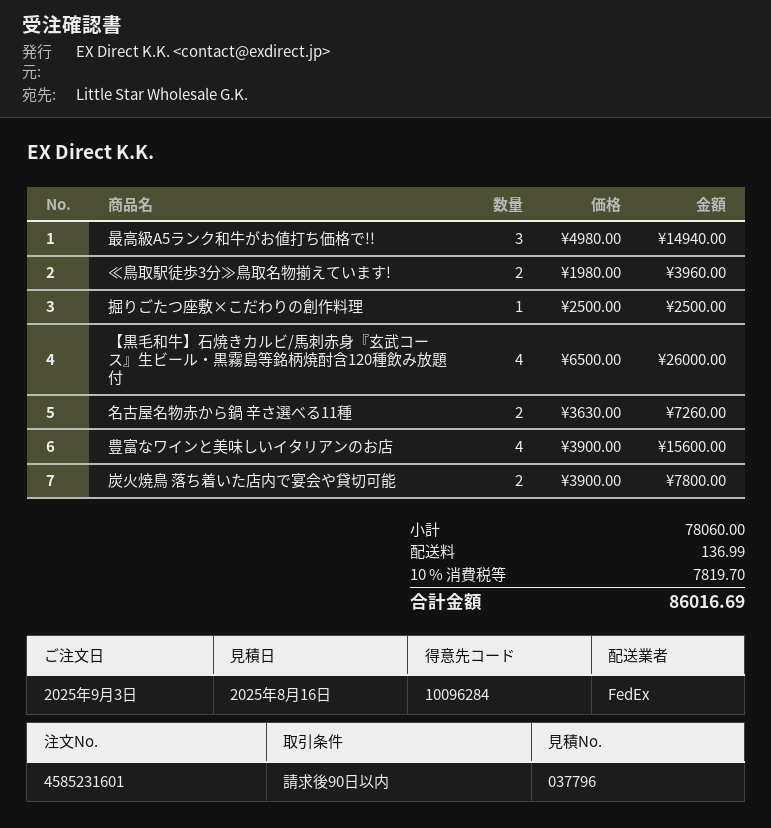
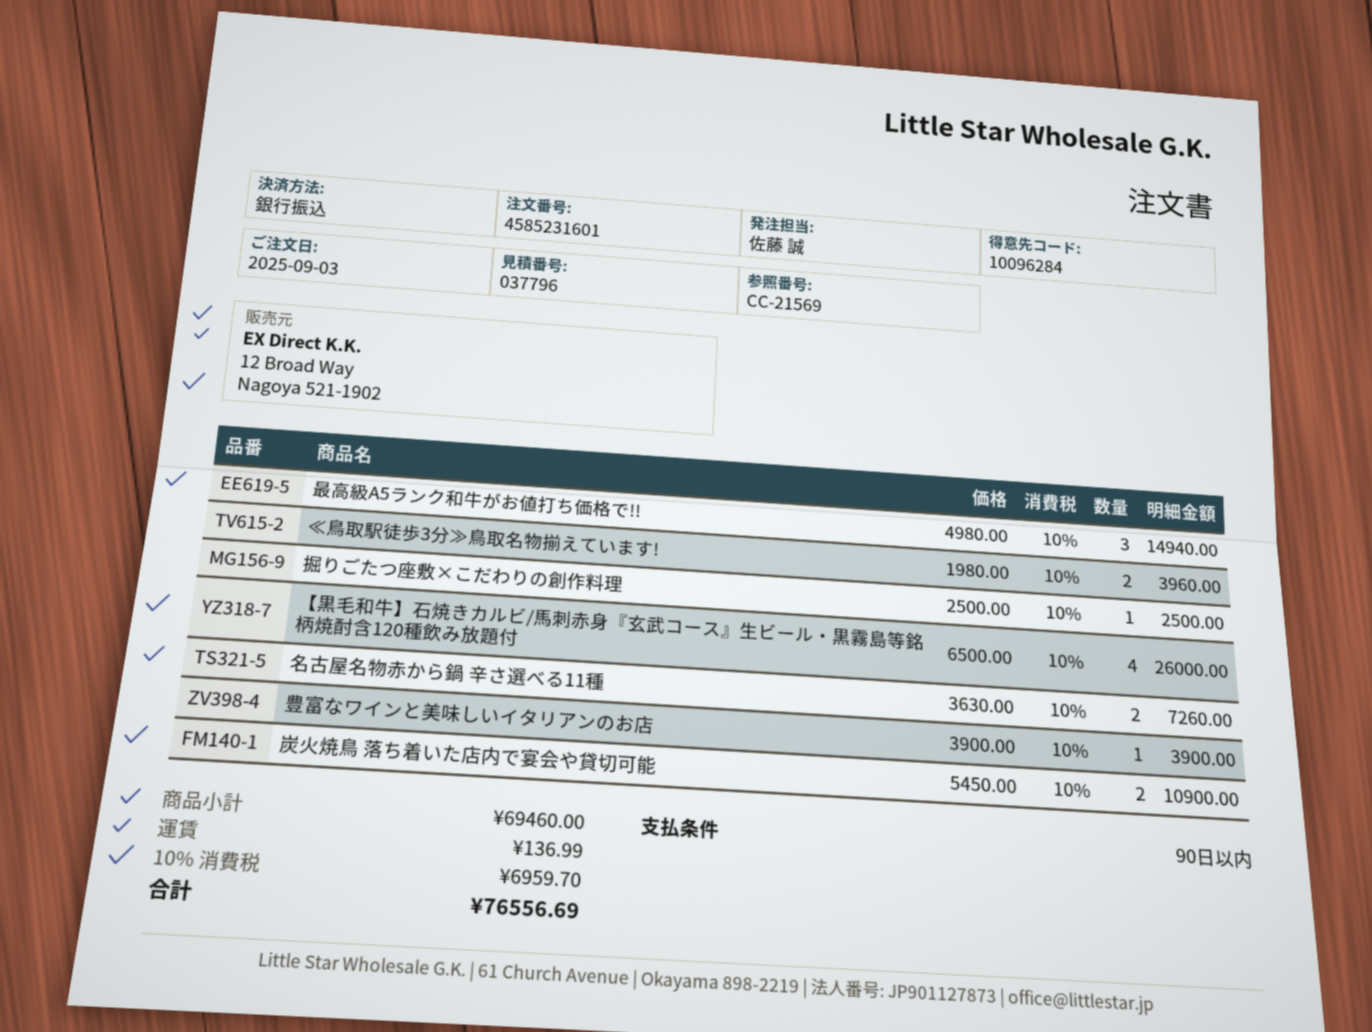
豊富なワインと美味しいイタリアンのお店: 4 x 3900.00 = 15600.00 -> 1 x 3900.00 = 3900.00
炭火焼鳥 落ち着いた店内で宴会や貸切可能: 2 x 3900.00 = 7800.00 -> 2 x 5450.00 = 10900.00
subtotal: 78060.00 -> 69460.00
tax: 10% = 7819.70 -> 10% = 6959.70
total: 86016.69 -> 76556.69

